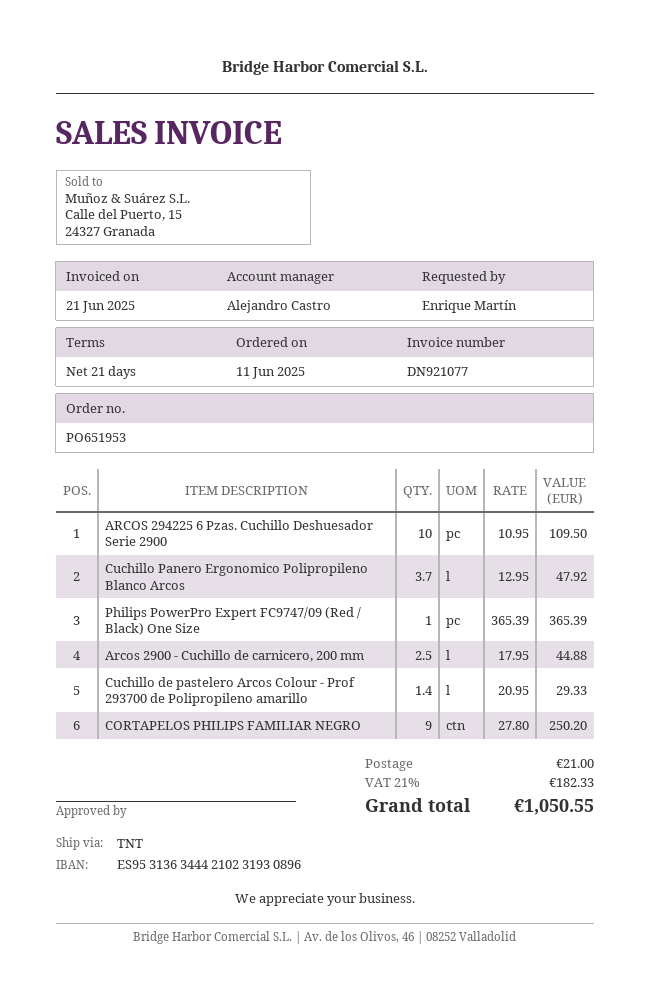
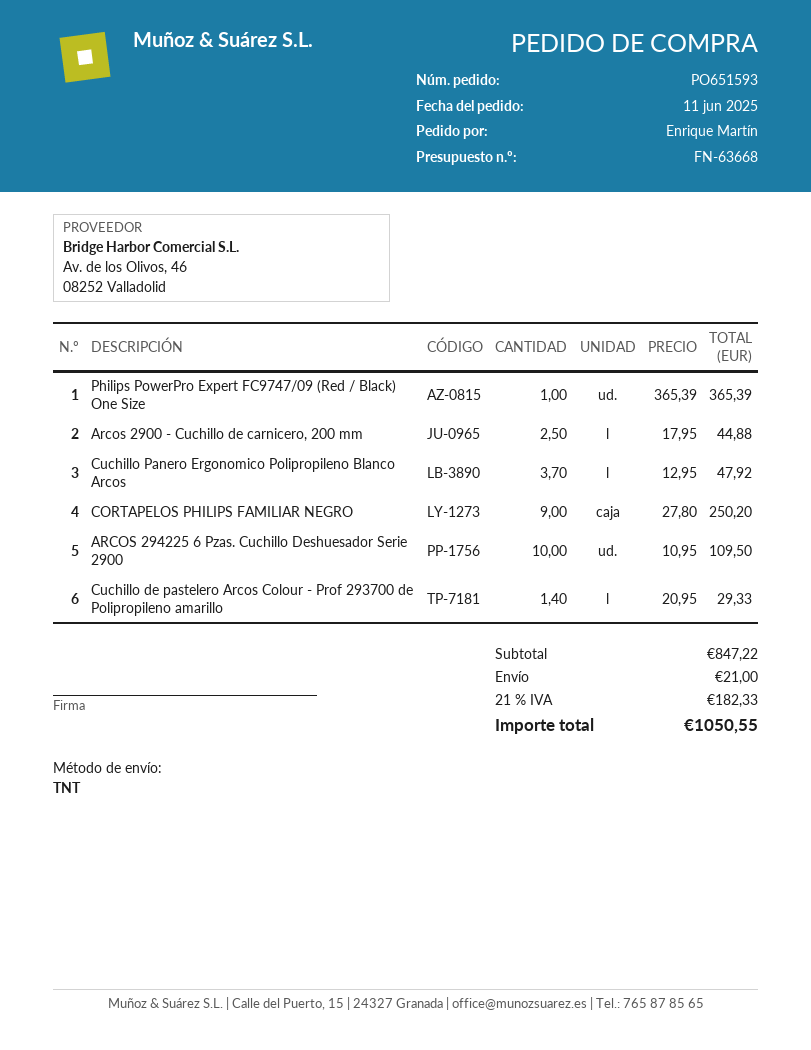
order number: PO651953 -> PO651593

